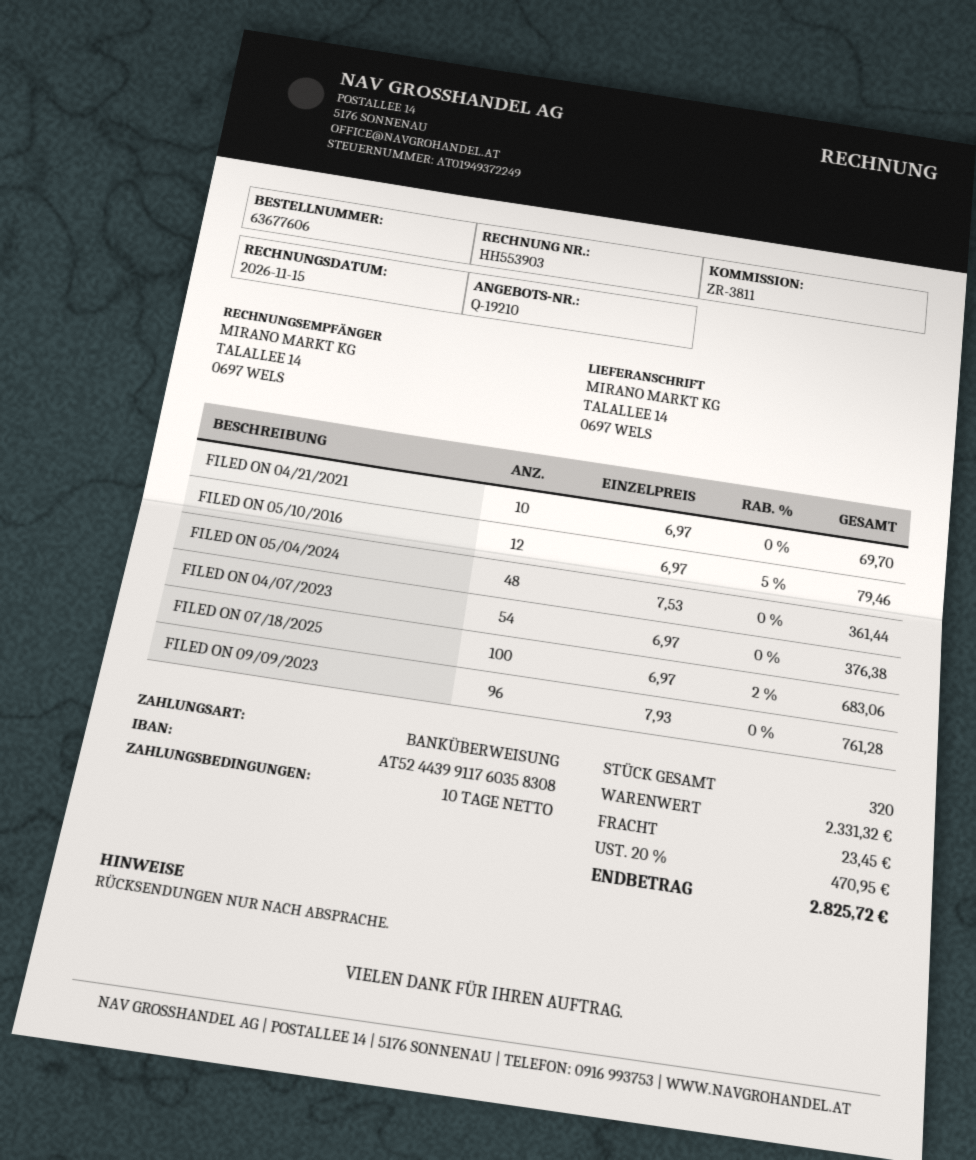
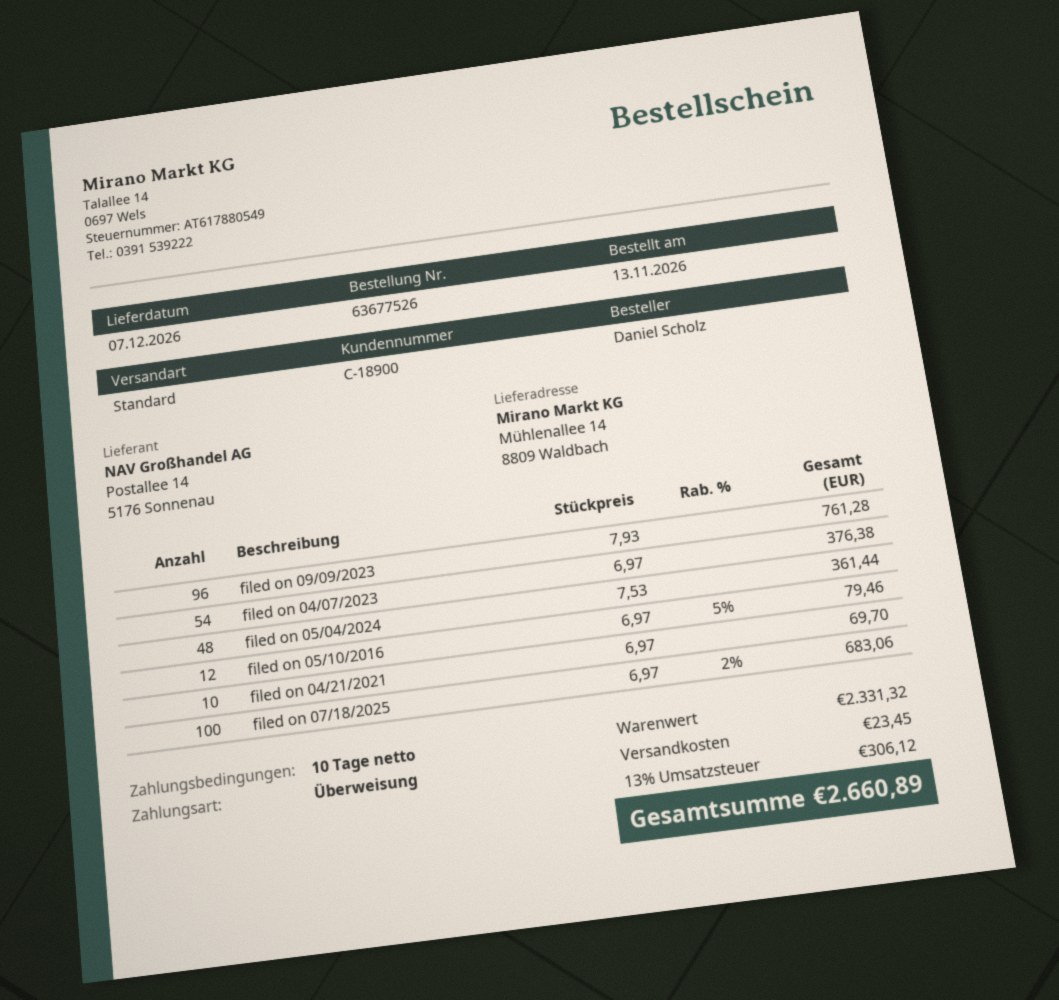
order number: 63677606 -> 63677526
ship to: TALALLEE 14, 0697 WELS -> Mühlenallee 14, 8809 Waldbach
tax: 20% = 470.95 -> 13% = 306.12
total: 2825.72 -> 2660.89

